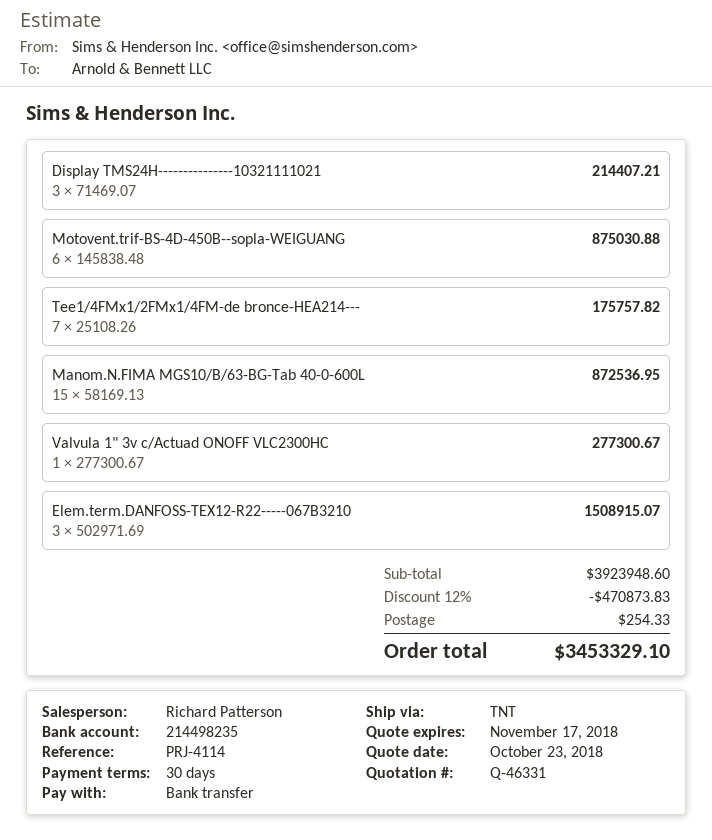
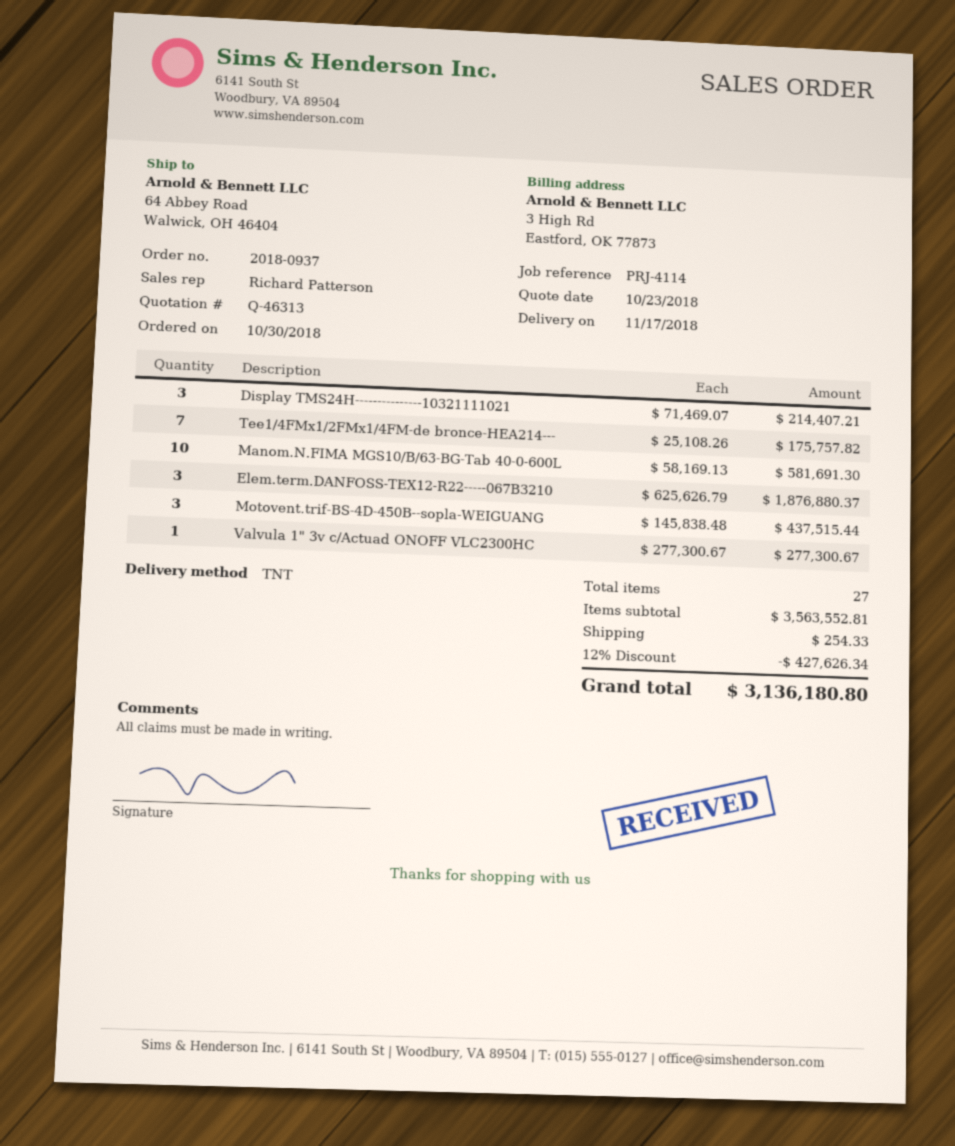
quote number: Q-46331 -> Q-46313
Motovent.trif-BS-4D-450B--sopla-WEIGUANG: 6 x 145838.48 = 875030.88 -> 3 x 145838.48 = 437515.44
Manom.N.FIMA MGS10/B/63-BG-Tab 40-0-600L: 15 x 58169.13 = 872536.95 -> 10 x 58169.13 = 581691.30
Elem.term.DANFOSS-TEX12-R22-----067B3210: 3 x 502971.69 = 1508915.07 -> 3 x 625626.79 = 1876880.37
subtotal: 3923948.60 -> 3563552.81
discount: 12% = 470873.83 -> 12% = 427626.34
total: 3453329.10 -> 3136180.80

